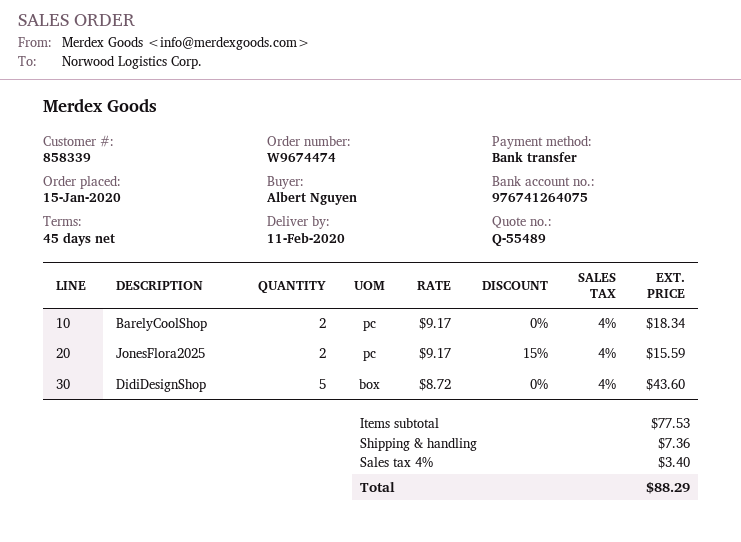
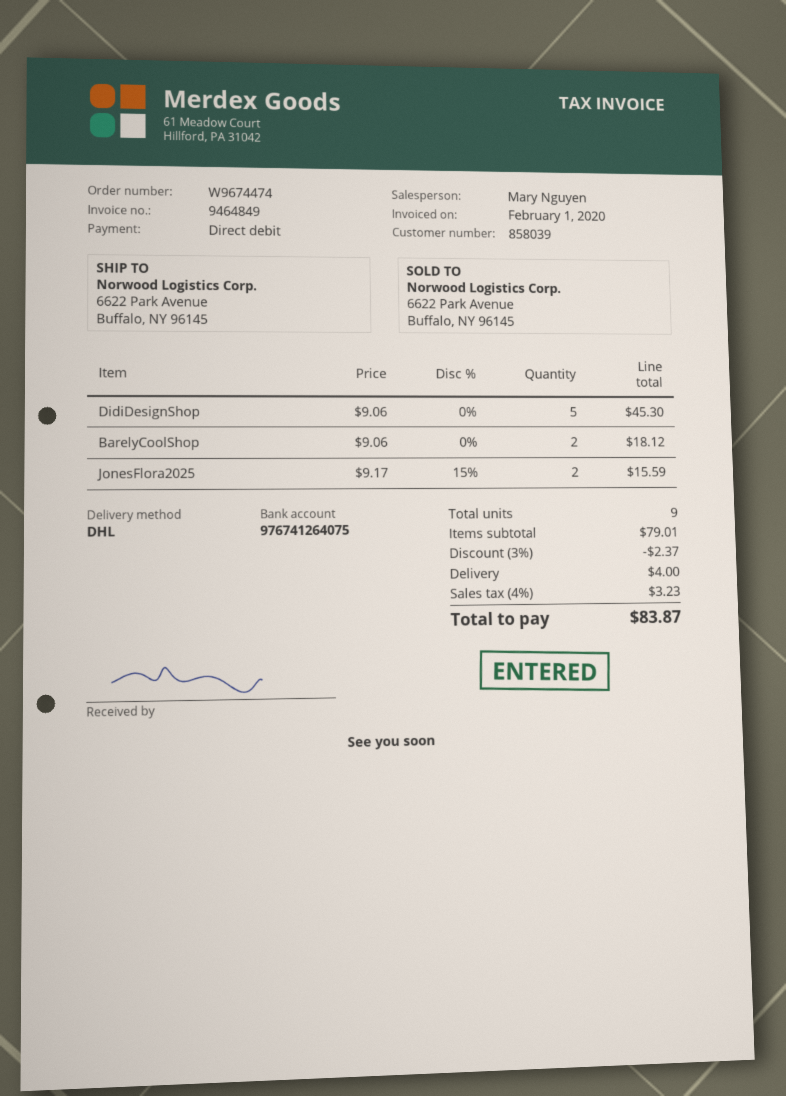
customer number: 858339 -> 858039
payment method: bank transfer -> direct debit
BarelyCoolShop: 2 x 9.17 = 18.34 -> 2 x 9.06 = 18.12
DidiDesignShop: 5 x 8.72 = 43.60 -> 5 x 9.06 = 45.30
subtotal: 77.53 -> 79.01
discount: none -> 3% = 2.37
shipping: 7.36 -> 4.00
tax: 4% = 3.40 -> 4% = 3.23
total: 88.29 -> 83.87

